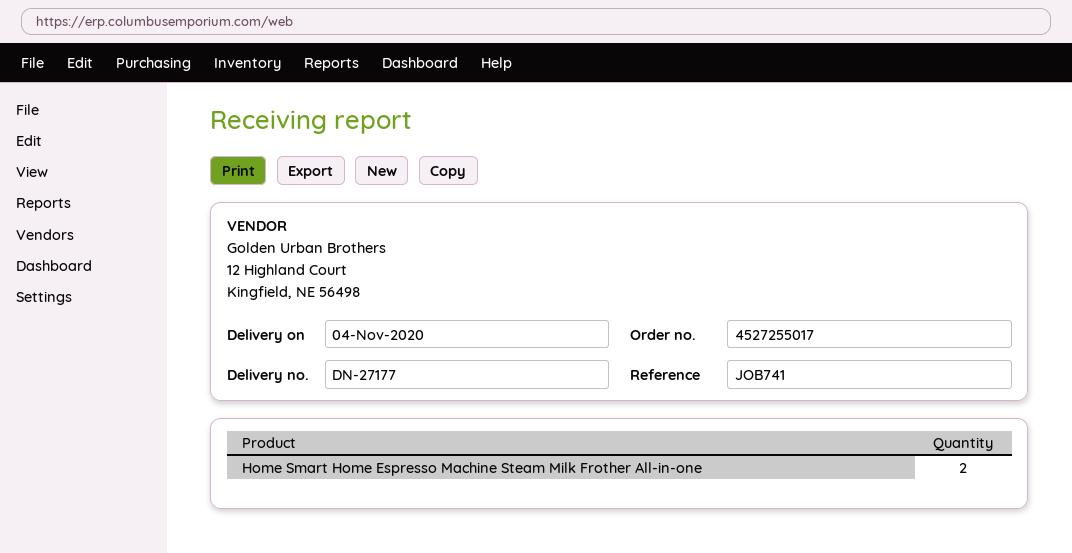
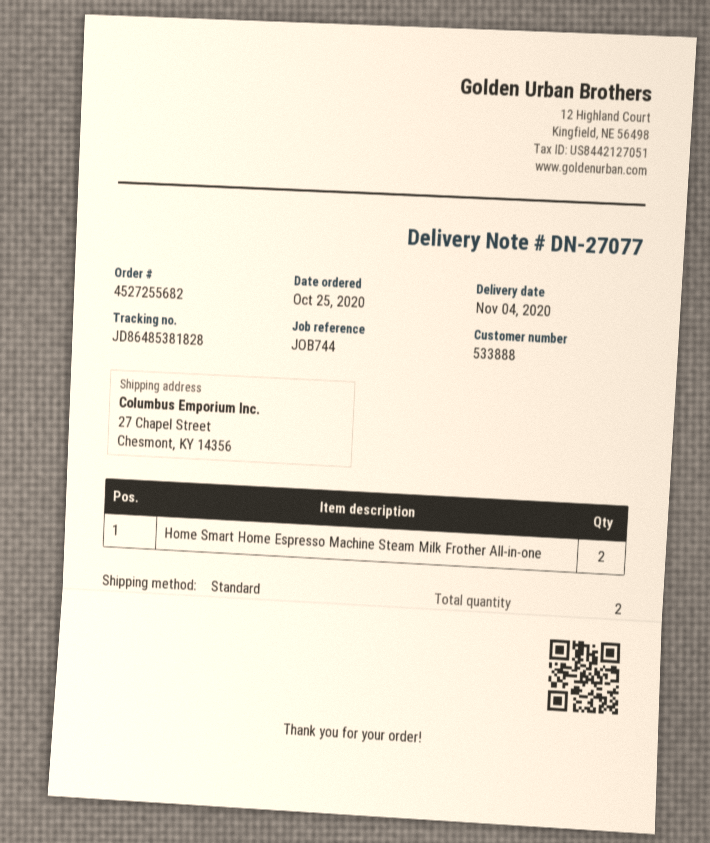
order number: 4527255017 -> 4527255682
delivery note number: DN-27177 -> DN-27077
reference: JOB741 -> JOB744

